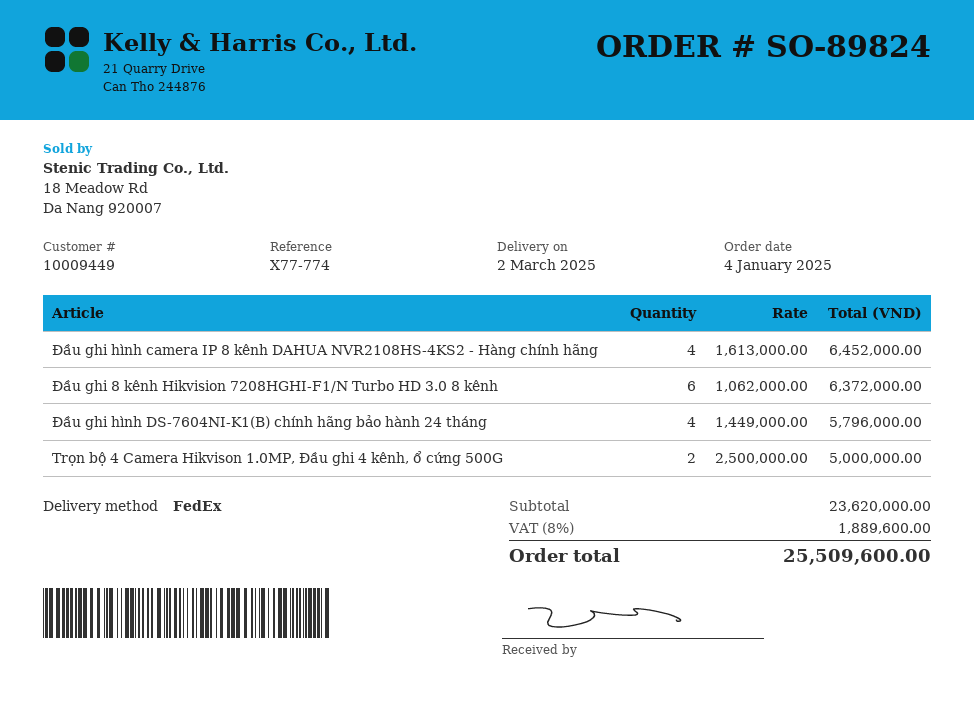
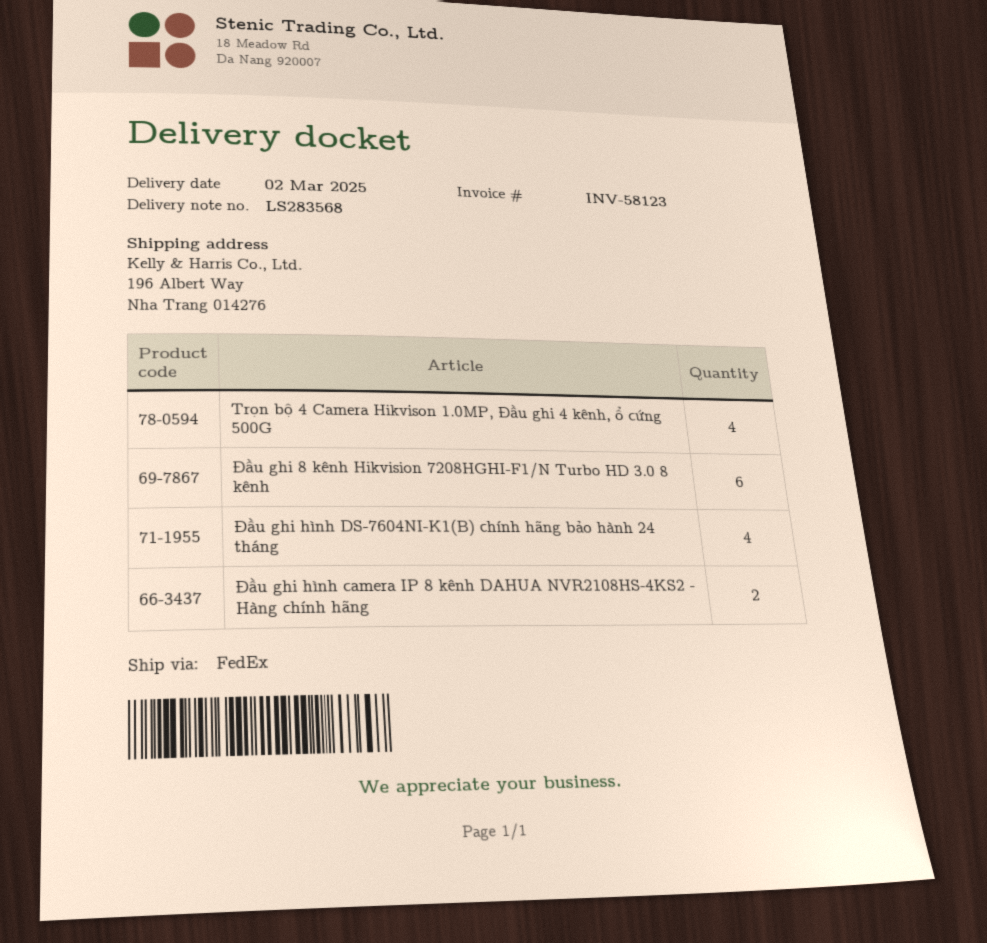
Đầu ghi hình camera IP 8 kênh DAHUA NVR2108HS-4KS2 - Hàng chính hãng: 4 -> 2
Trọn bộ 4 Camera Hikvison 1.0MP, Đầu ghi 4 kênh, ổ cứng 500G: 2 -> 4

